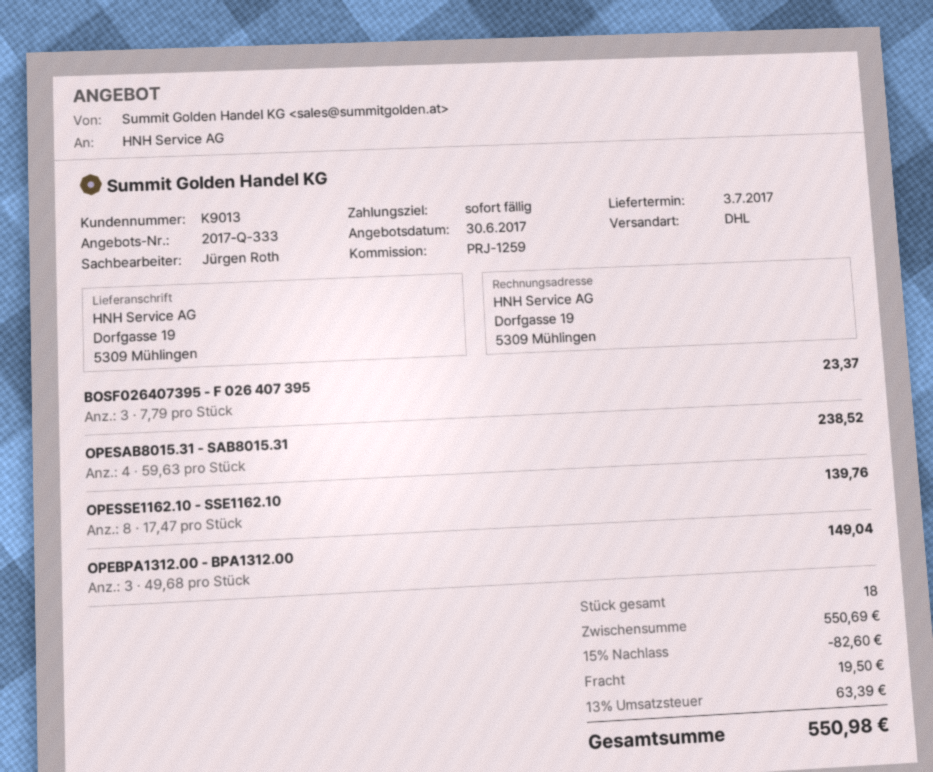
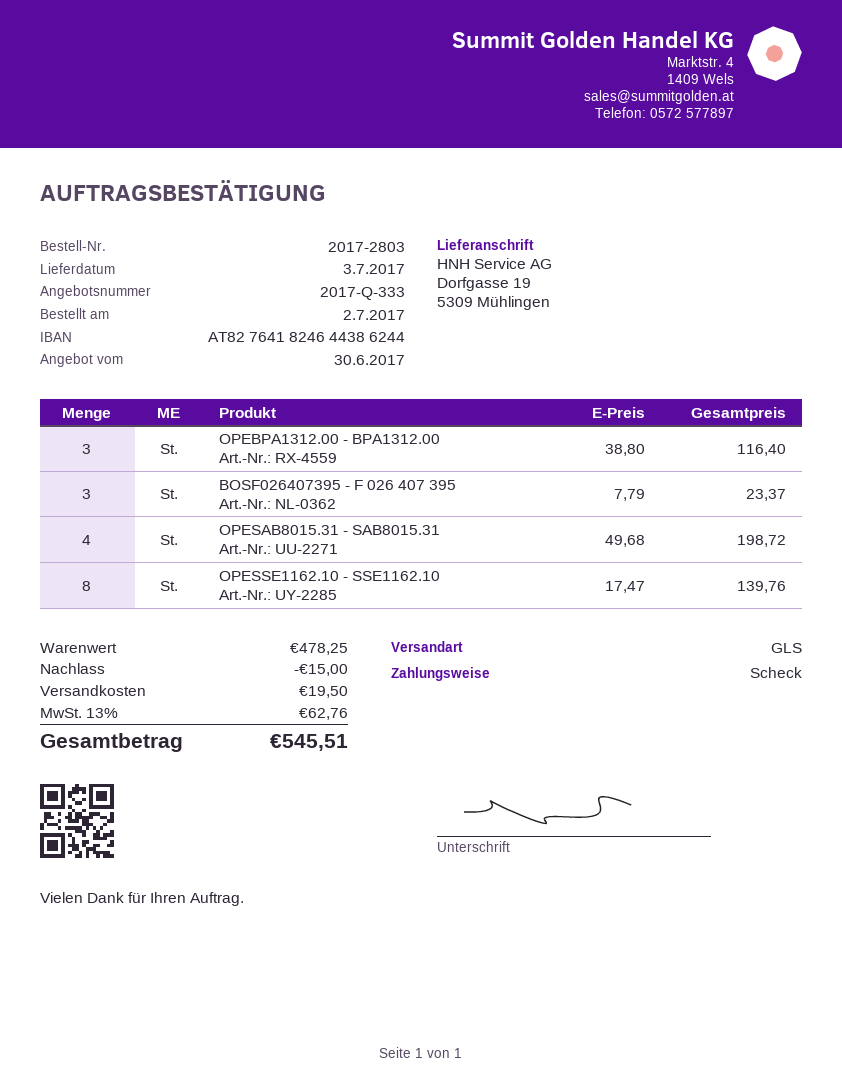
shipping method: DHL -> GLS
OPESAB8015.31 - SAB8015.31: 4 x 59.63 = 238.52 -> 4 x 49.68 = 198.72
OPEBPA1312.00 - BPA1312.00: 3 x 49.68 = 149.04 -> 3 x 38.80 = 116.40
subtotal: 550.69 -> 478.25
discount: 82.60 -> 15.00
tax: 13% = 63.39 -> 13% = 62.76
total: 550.98 -> 545.51

